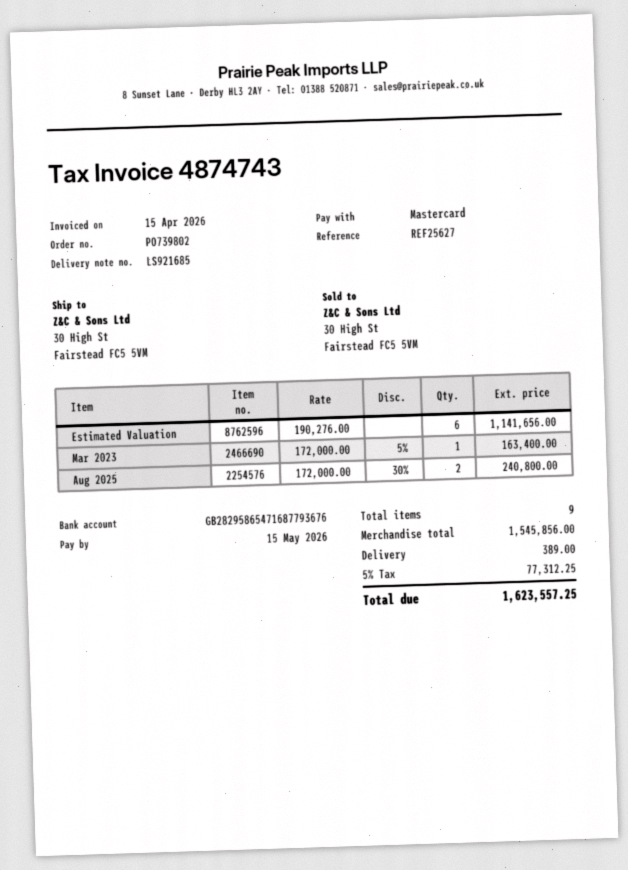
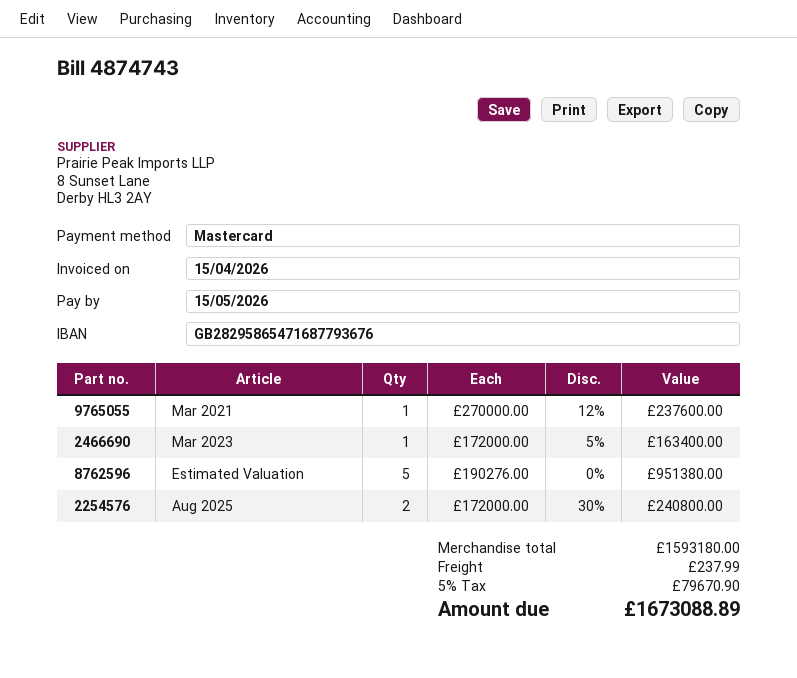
Estimated Valuation: 6 x 190276.00 = 1141656.00 -> 5 x 190276.00 = 951380.00
Mar 2021: none -> 1 x 270000.00 - 12% = 237600.00
subtotal: 1545856.00 -> 1593180.00
shipping: 389.00 -> 237.99
tax: 5% = 77312.25 -> 5% = 79670.90
total: 1623557.25 -> 1673088.89

